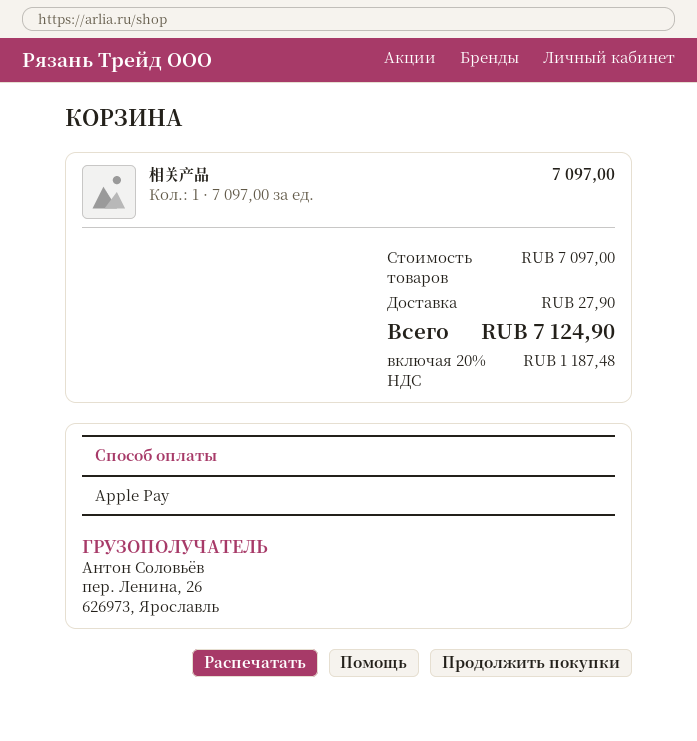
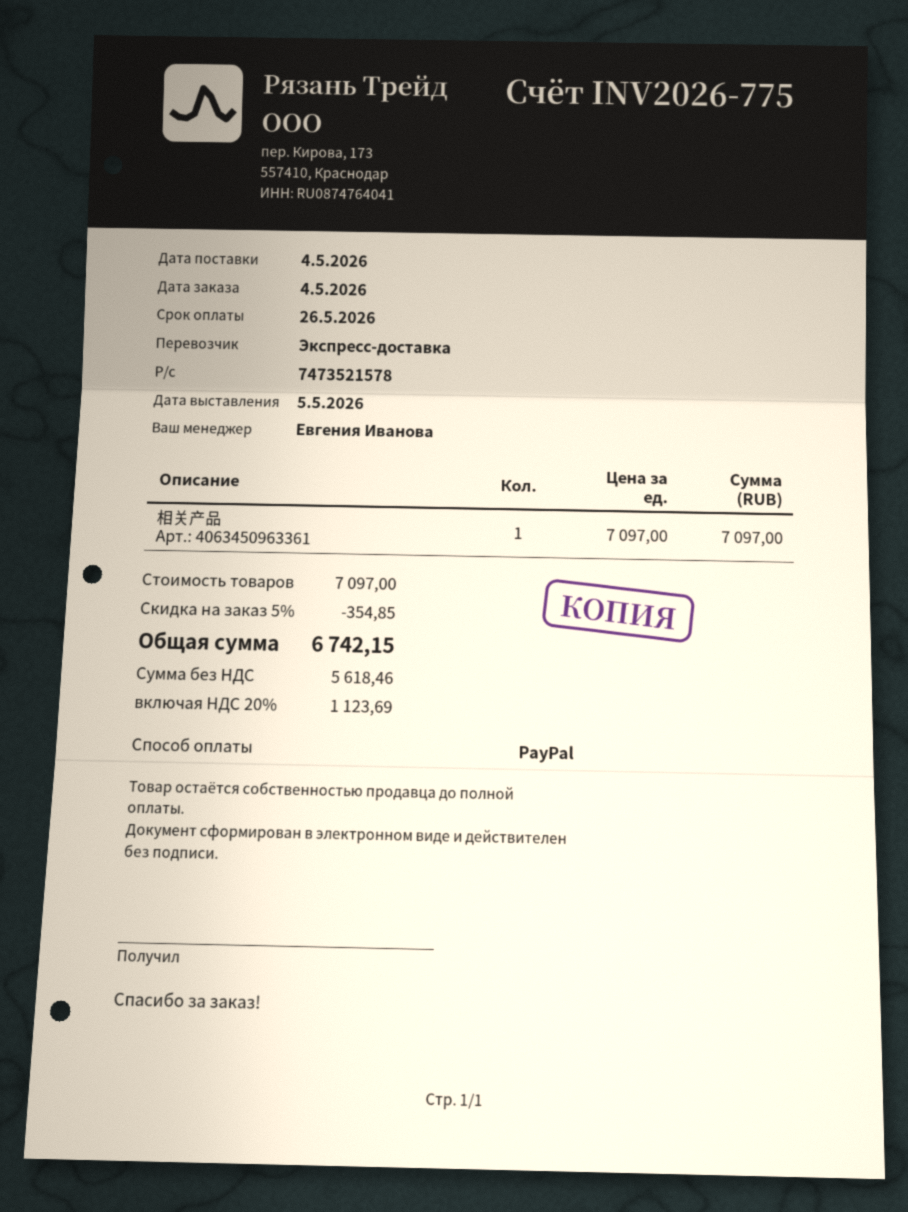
payment method: Apple Pay -> PayPal
discount: none -> 5% = 354.85
shipping: 27.90 -> none
tax: 20% = 1187.48 -> 20% = 1123.69
total: 7124.90 -> 6742.15

